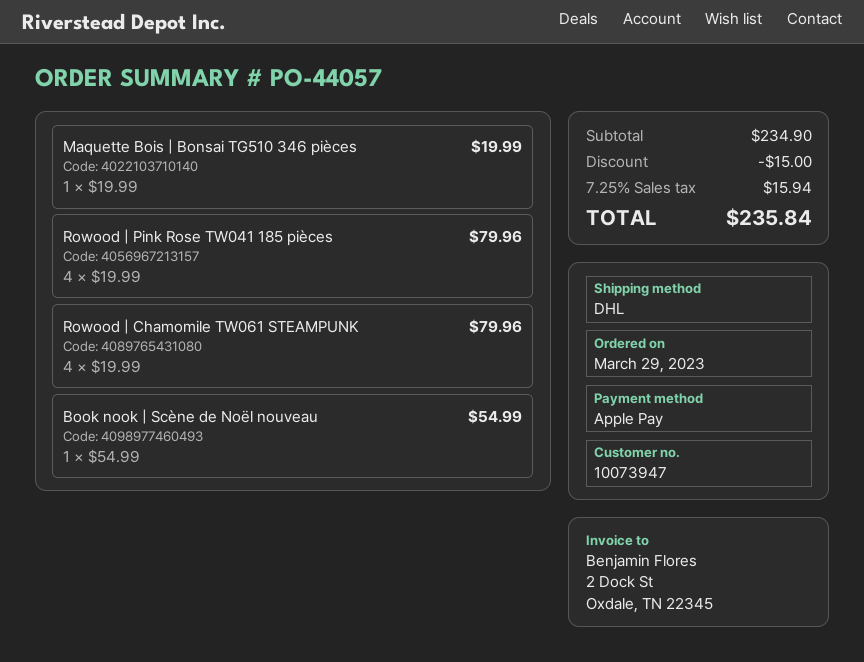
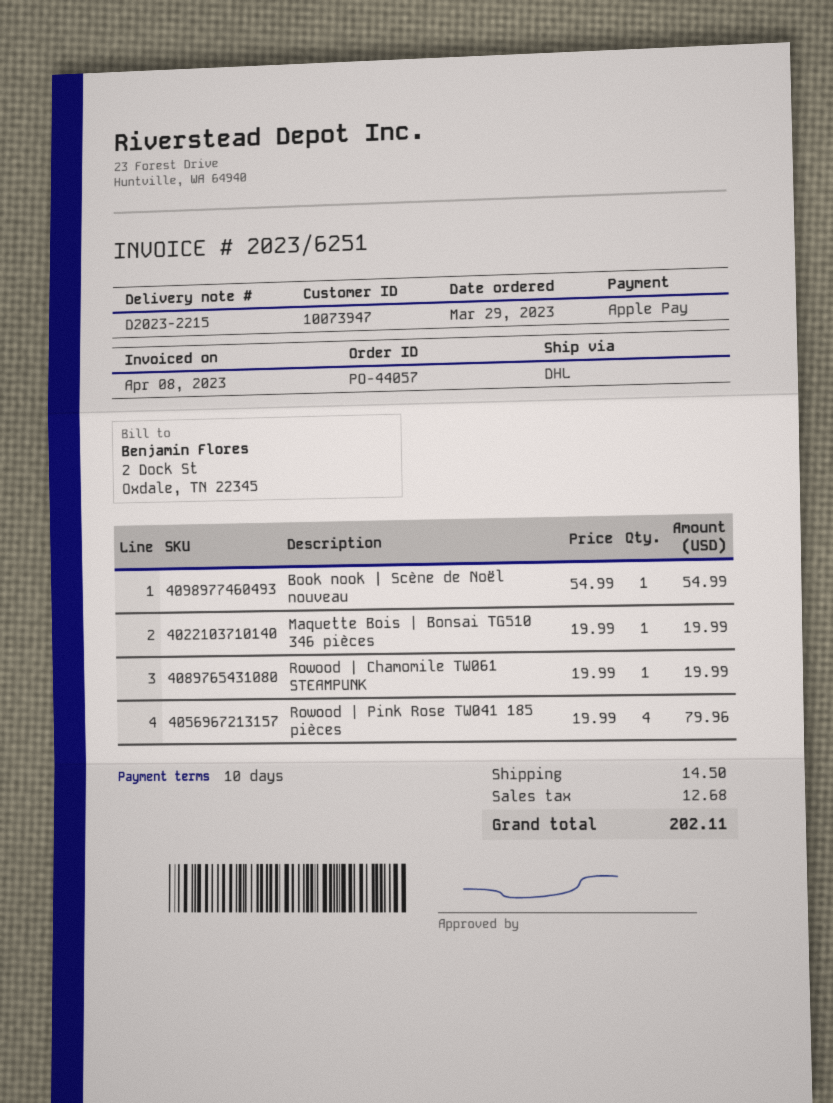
Rowood | Chamomile TW061 STEAMPUNK: 4 x 19.99 = 79.96 -> 1 x 19.99 = 19.99
discount: 15.00 -> none
shipping: none -> 14.50
tax: 15.94 -> 12.68
total: 235.84 -> 202.11

